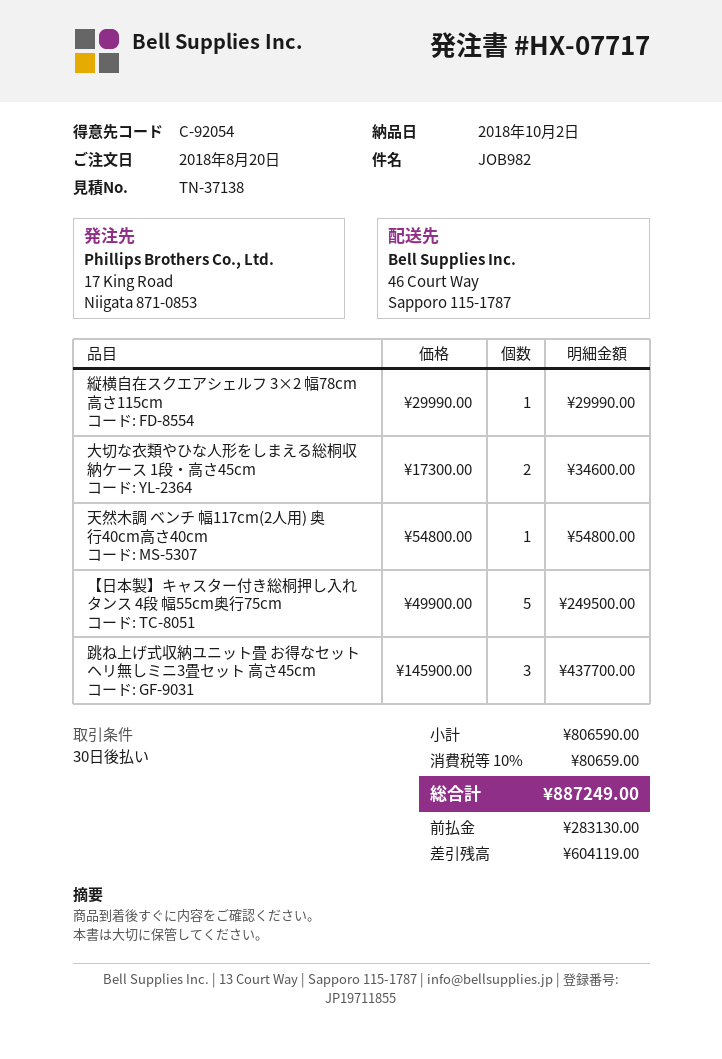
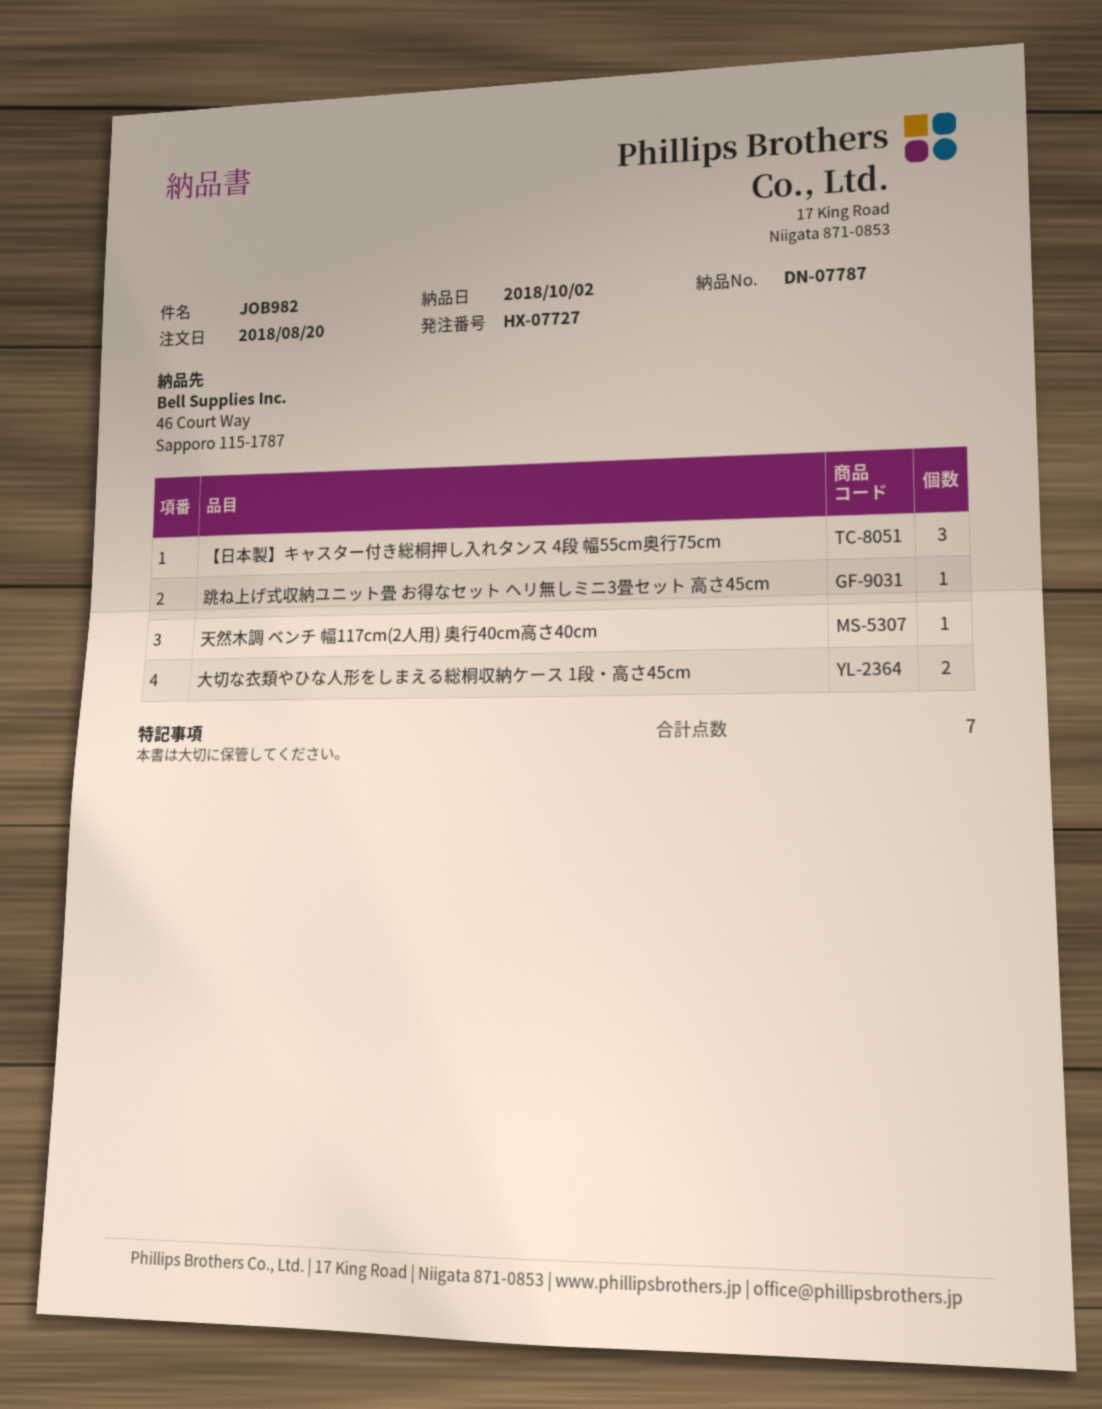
order number: HX-07717 -> HX-07727
縦横自在スクエアシェルフ 3×2 幅78cm 高さ115cm: 1 -> none
【日本製】キャスター付き総桐押し入れタンス 4段 幅55cm奥行75cm: 5 -> 3
跳ね上げ式収納ユニット畳 お得なセット ヘリ無しミニ3畳セット 高さ45cm: 3 -> 1

